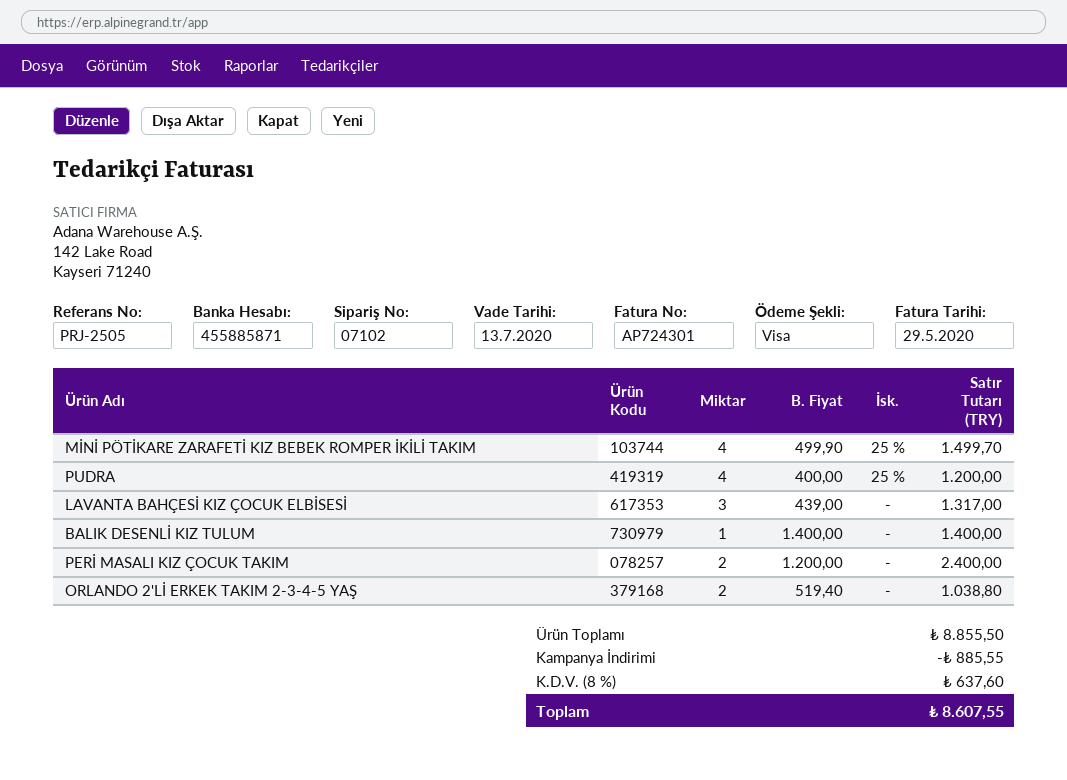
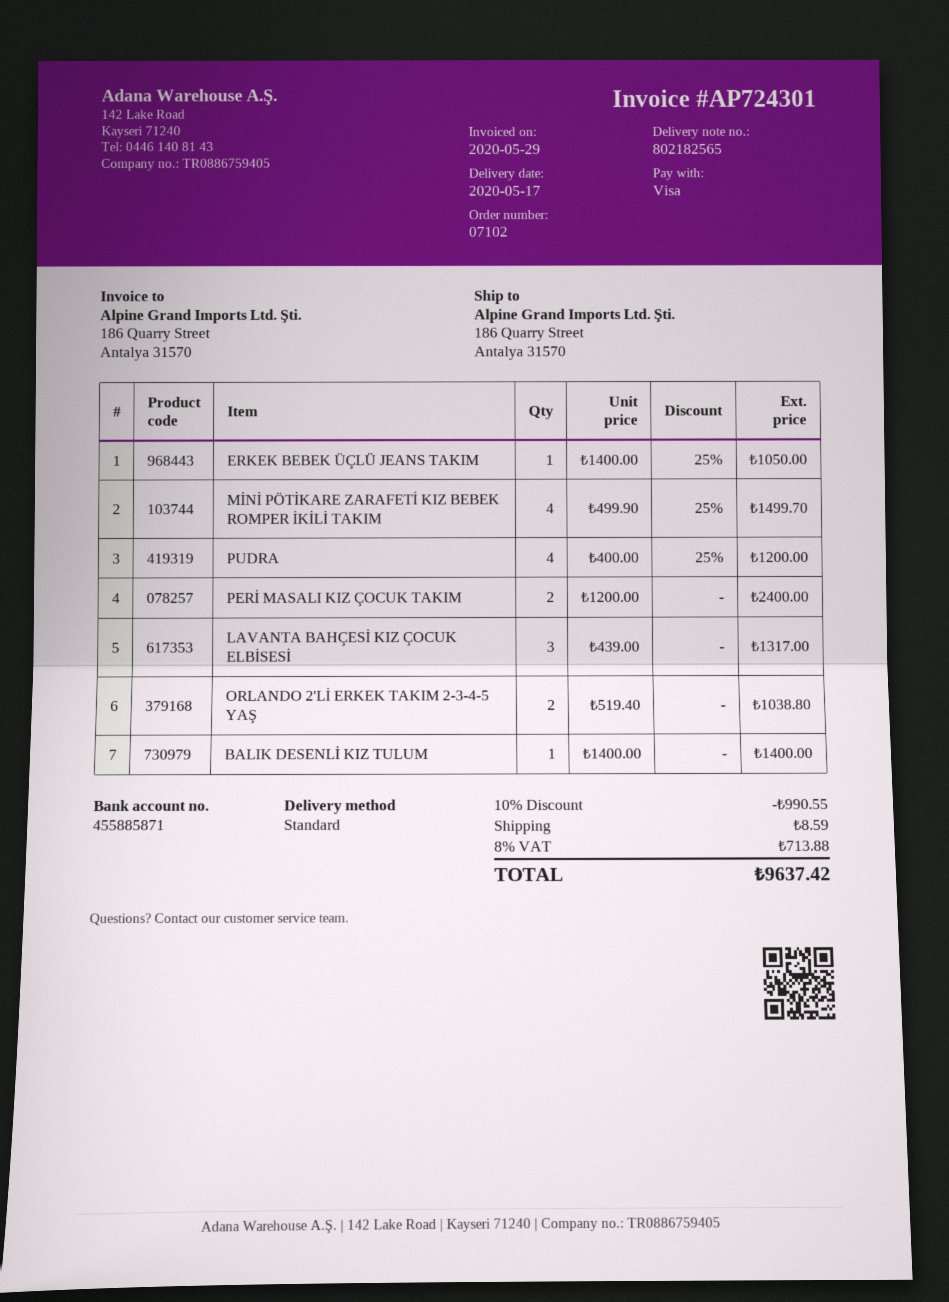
ERKEK BEBEK ÜÇLÜ JEANS TAKIM: none -> 1 x 1400.00 - 25% = 1050.00
discount: 885.55 -> 990.55
shipping: none -> 8.59
tax: 8% = 637.60 -> 8% = 713.88
total: 8607.55 -> 9637.42

